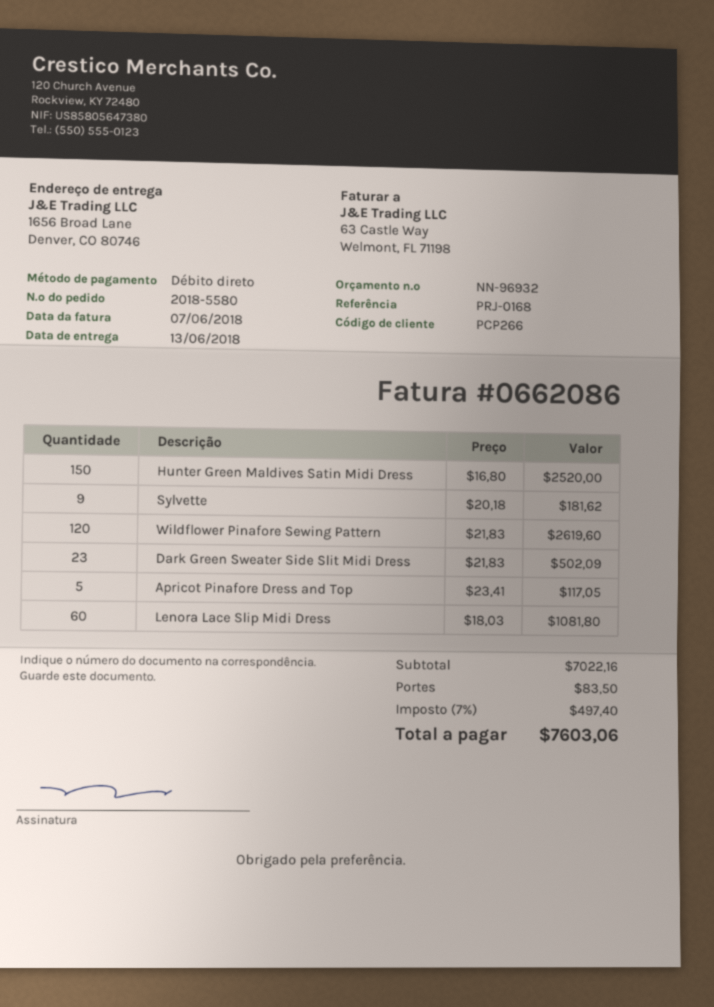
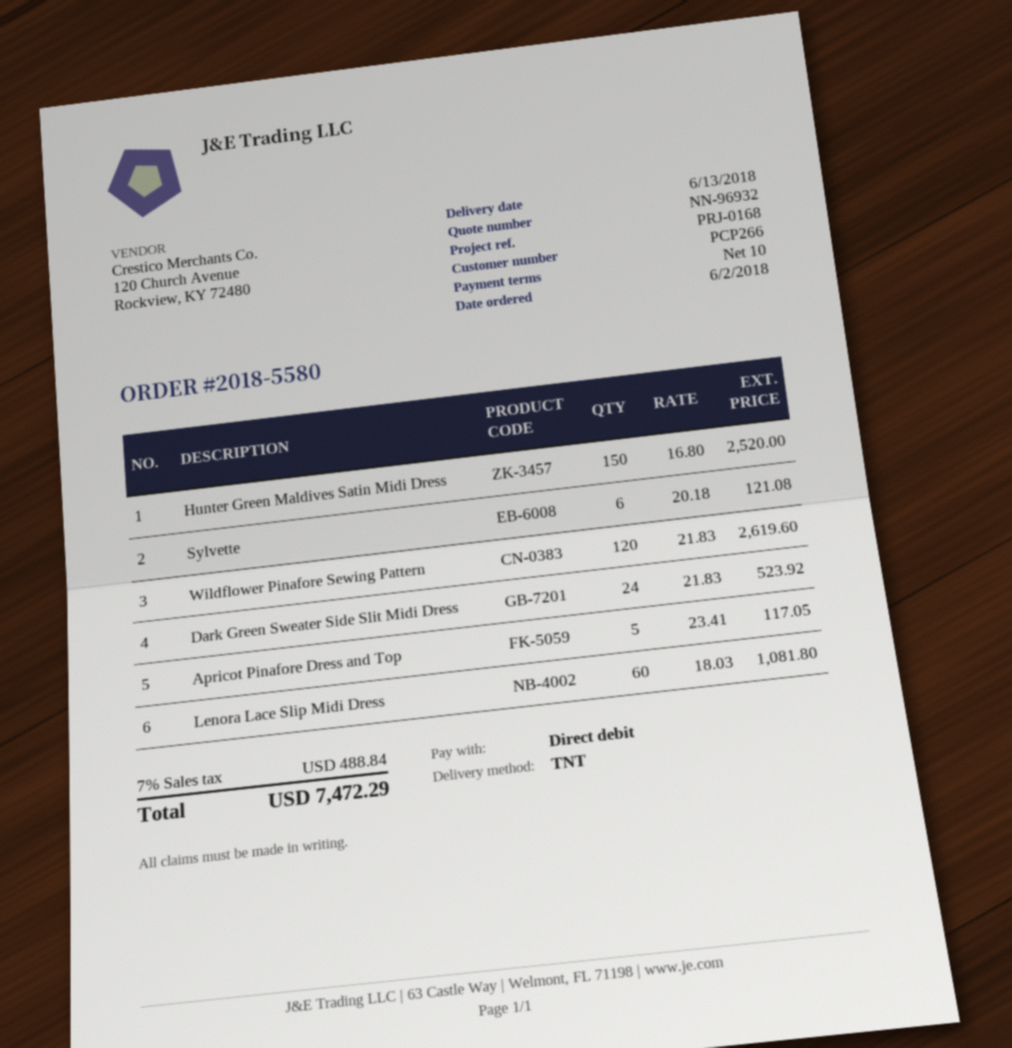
Sylvette: 9 x 20.18 = 181.62 -> 6 x 20.18 = 121.08
Dark Green Sweater Side Slit Midi Dress: 23 x 21.83 = 502.09 -> 24 x 21.83 = 523.92
shipping: 83.50 -> none
tax: 7% = 497.40 -> 7% = 488.84
total: 7603.06 -> 7472.29

